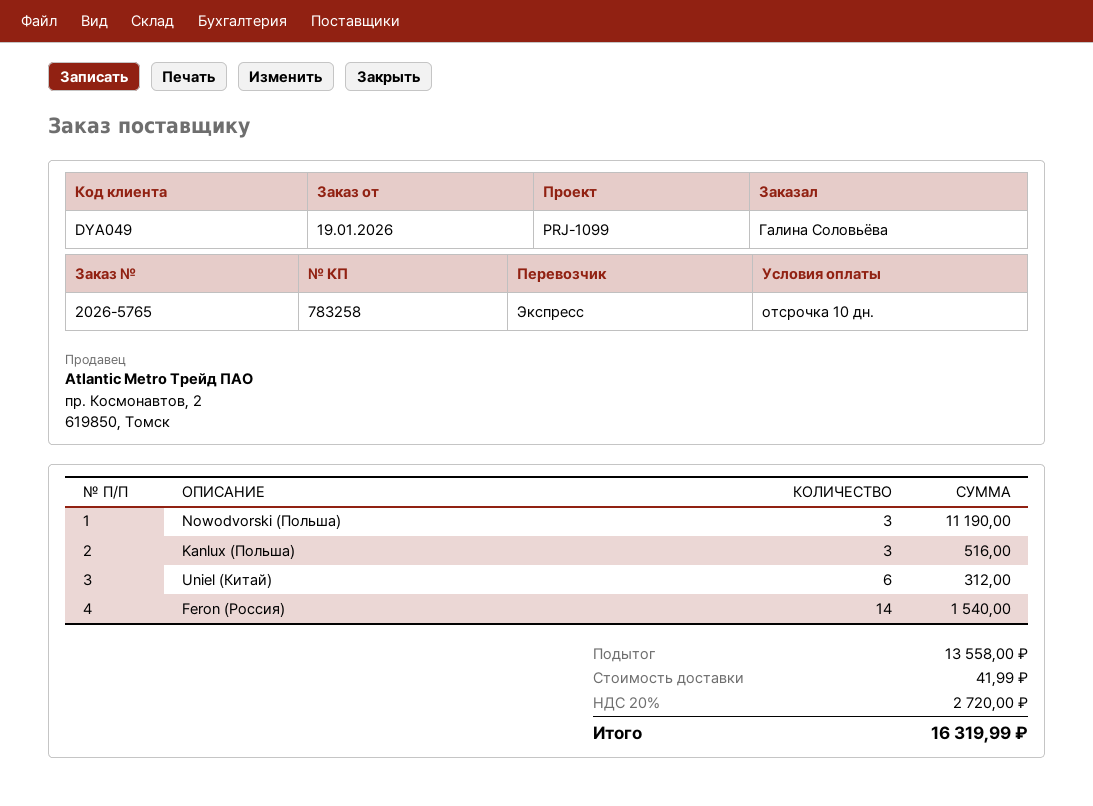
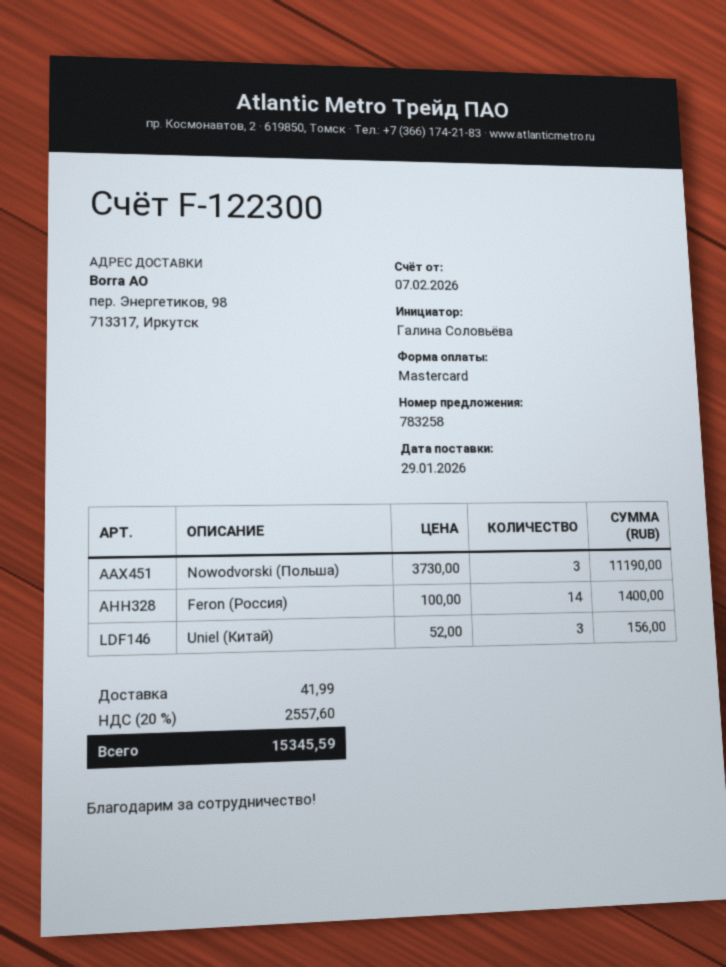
Kanlux (Польша): 3 for 516.00 -> none
Uniel (Китай): 6 for 312.00 -> 3 for 156.00
Feron (Россия): 14 for 1540.00 -> 14 for 1400.00
tax: 20% = 2720.00 -> 20% = 2557.60
total: 16319.99 -> 15345.59

